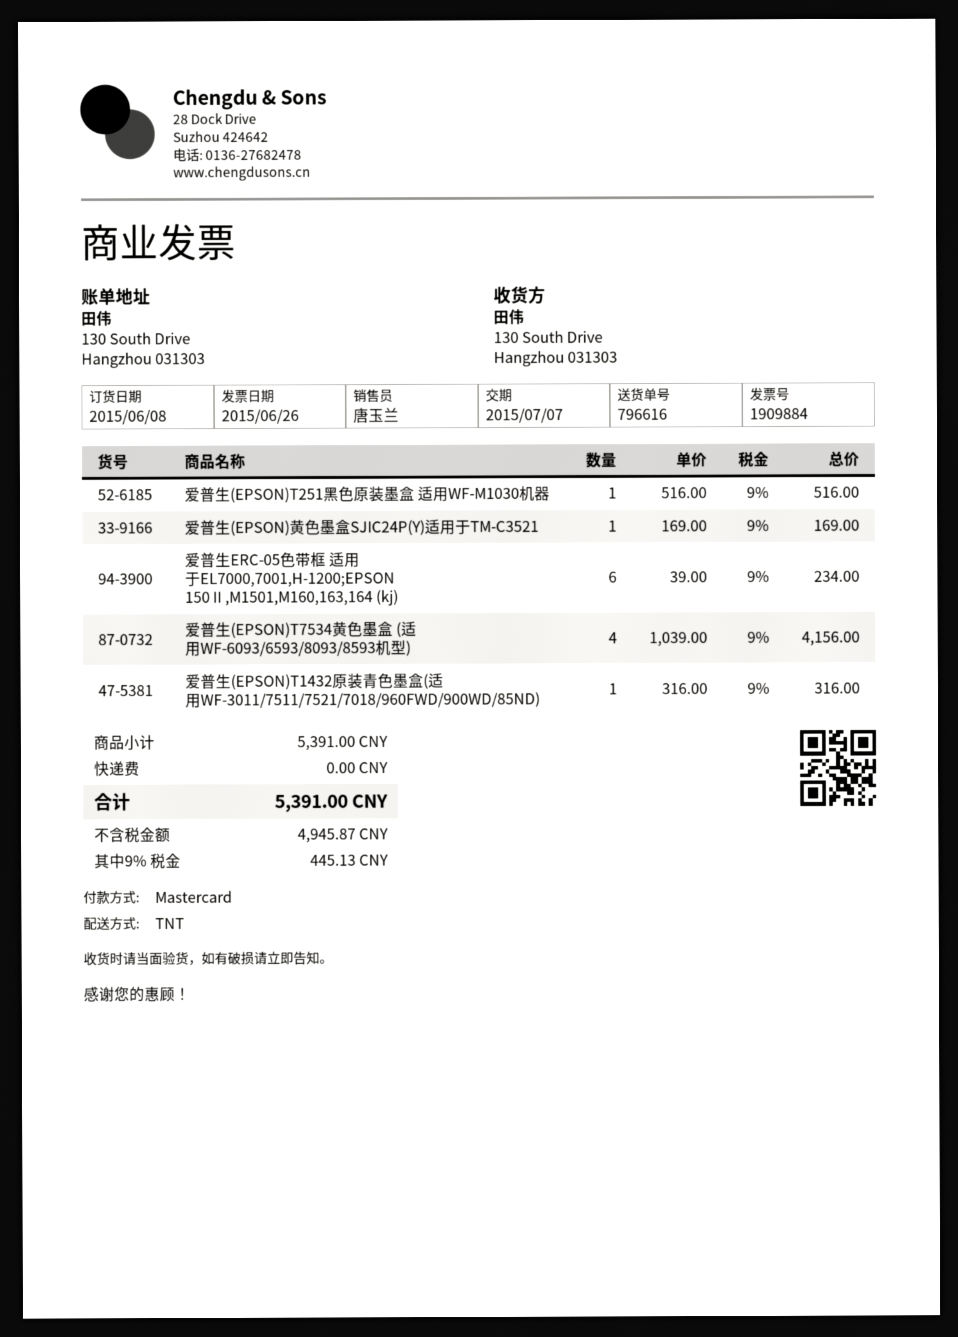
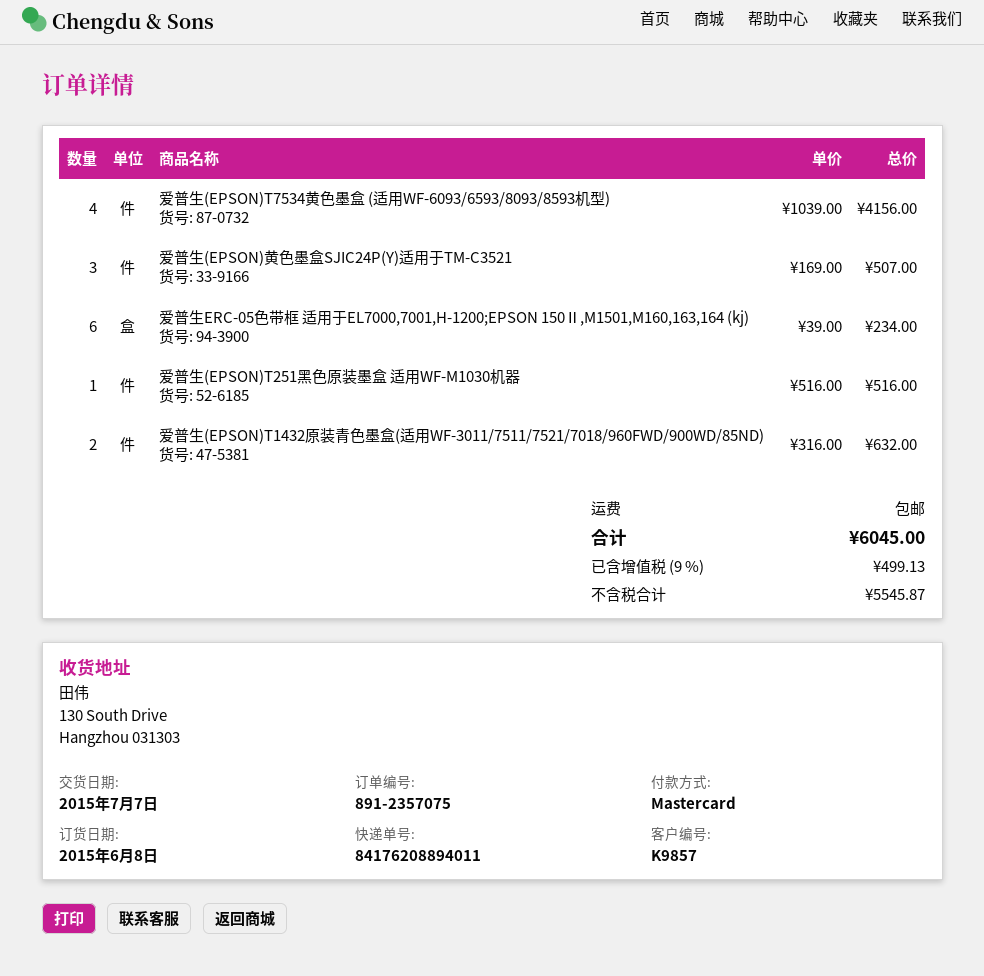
爱普生(EPSON)黄色墨盒SJIC24P(Y)适用于TM-C3521: 1 x 169.00 = 169.00 -> 3 x 169.00 = 507.00
爱普生(EPSON)T1432原装青色墨盒(适用WF-3011/7511/7521/7018/960FWD/900WD/85ND): 1 x 316.00 = 316.00 -> 2 x 316.00 = 632.00
net: 4945.87 -> 5545.87
tax: 9% = 445.13 -> 9% = 499.13
total: 5391.00 -> 6045.00

